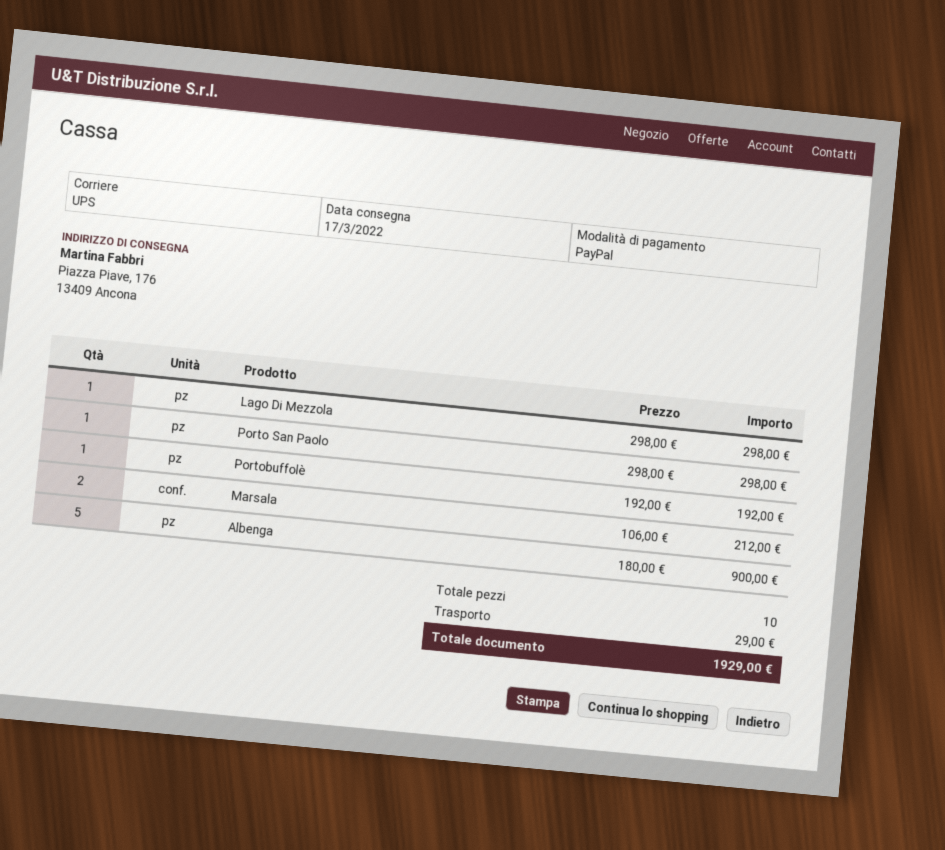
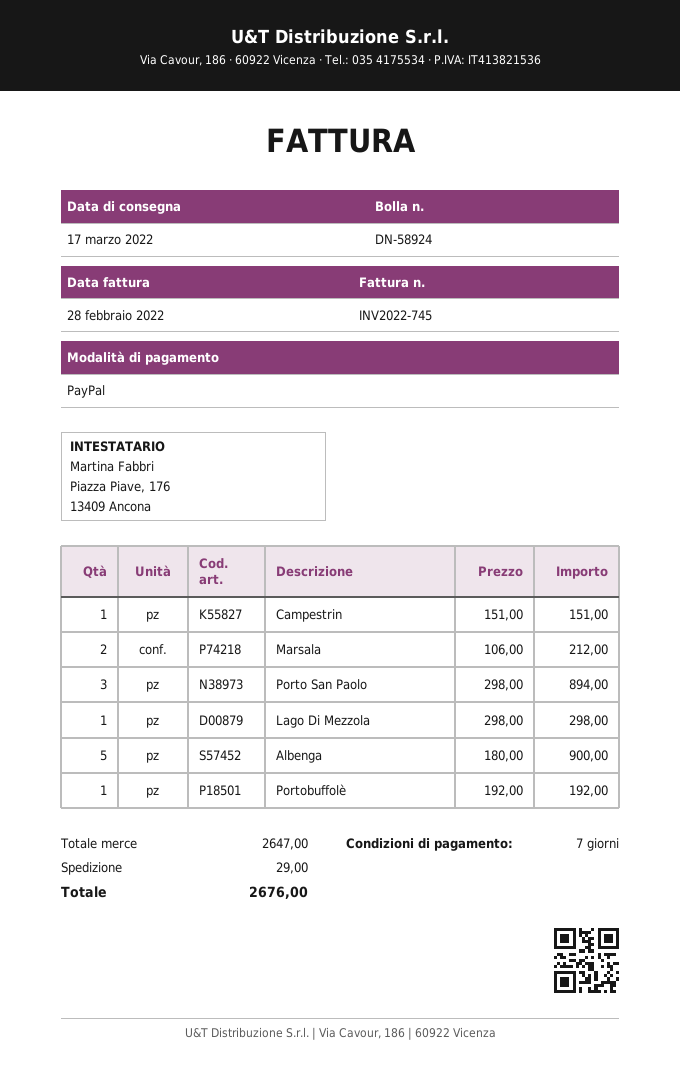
Porto San Paolo: 1 x 298.00 = 298.00 -> 3 x 298.00 = 894.00
Campestrin: none -> 1 x 151.00 = 151.00
total: 1929.00 -> 2676.00

